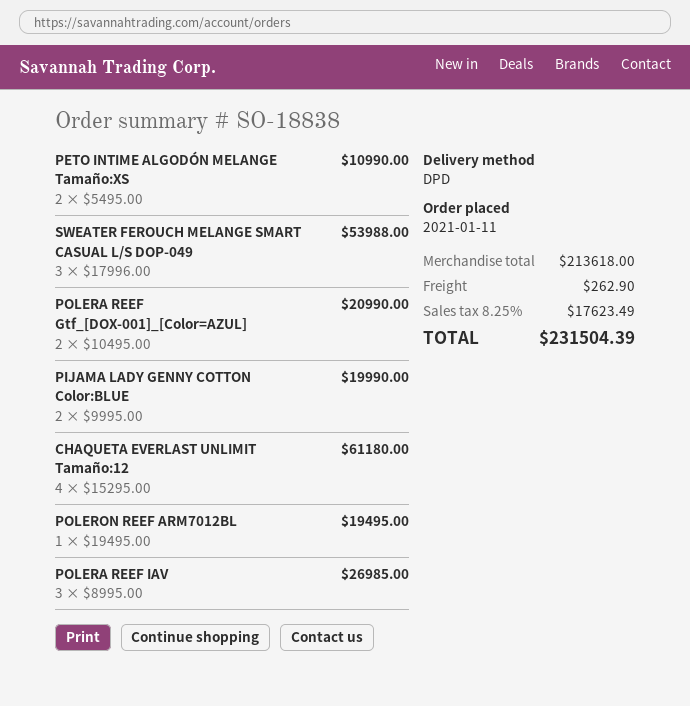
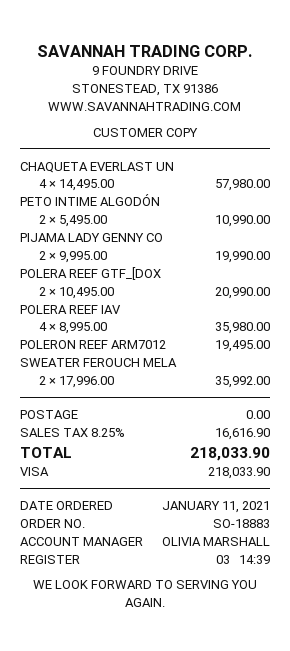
order number: SO-18838 -> SO-18883
SWEATER FEROUCH MELANGE SMART CASUAL L/S DOP-049: 3 x 17996.00 = 53988.00 -> 2 x 17996.00 = 35992.00
CHAQUETA EVERLAST UNLIMIT Tamaño:12: 4 x 15295.00 = 61180.00 -> 4 x 14495.00 = 57980.00
POLERA REEF IAV: 3 x 8995.00 = 26985.00 -> 4 x 8995.00 = 35980.00
shipping: 262.90 -> 0.00
tax: 8.25% = 17623.49 -> 8.25% = 16616.90
total: 231504.39 -> 218033.90

